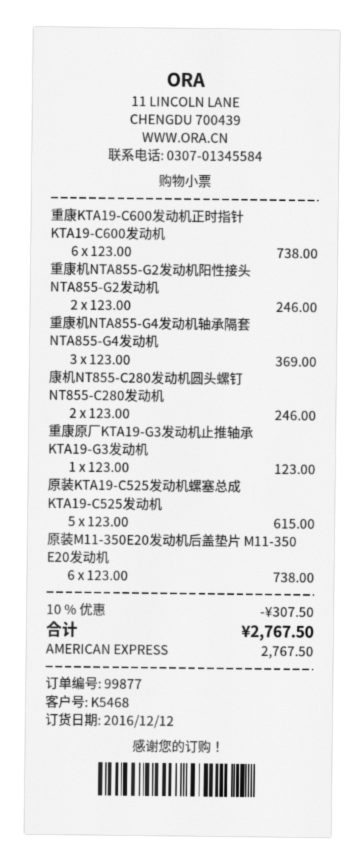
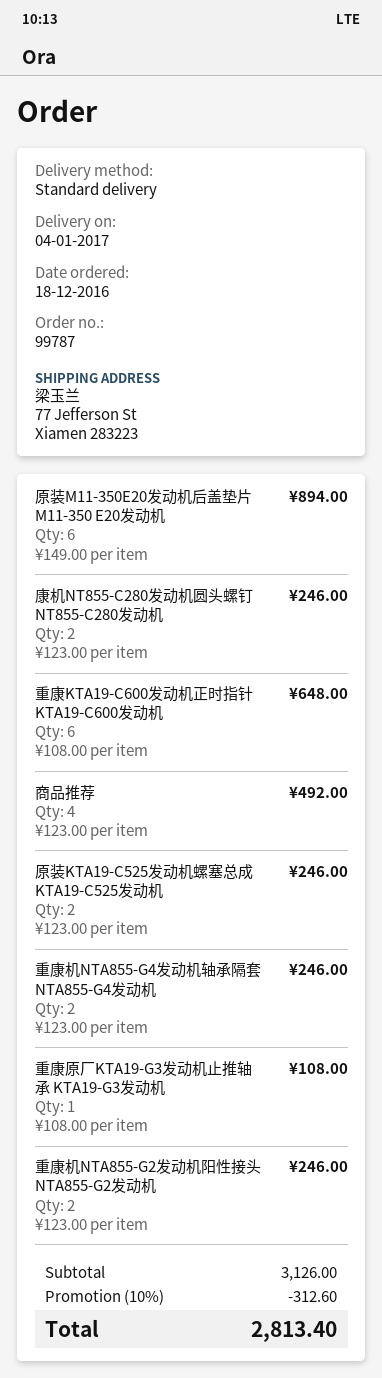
order number: 99877 -> 99787
order date: 2016-12-12 -> 2016-12-18
重康KTA19-C600发动机正时指针 KTA19-C600发动机: 6 x 123.00 = 738.00 -> 6 x 108.00 = 648.00
重康机NTA855-G4发动机轴承隔套 NTA855-G4发动机: 3 x 123.00 = 369.00 -> 2 x 123.00 = 246.00
重康原厂KTA19-G3发动机止推轴承 KTA19-G3发动机: 1 x 123.00 = 123.00 -> 1 x 108.00 = 108.00
原装KTA19-C525发动机螺塞总成 KTA19-C525发动机: 5 x 123.00 = 615.00 -> 2 x 123.00 = 246.00
原装M11-350E20发动机后盖垫片 M11-350 E20发动机: 6 x 123.00 = 738.00 -> 6 x 149.00 = 894.00
商品推荐: none -> 4 x 123.00 = 492.00
discount: 10% = 307.50 -> 10% = 312.60
total: 2767.50 -> 2813.40

